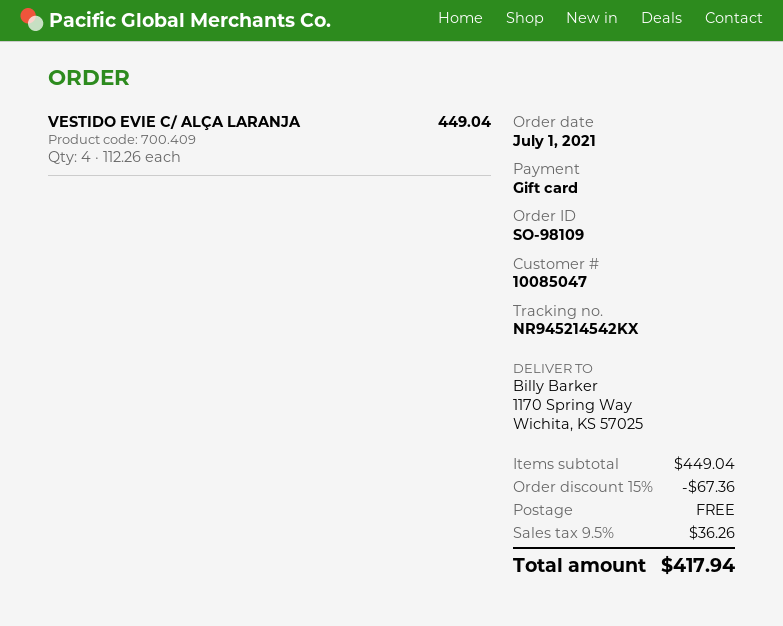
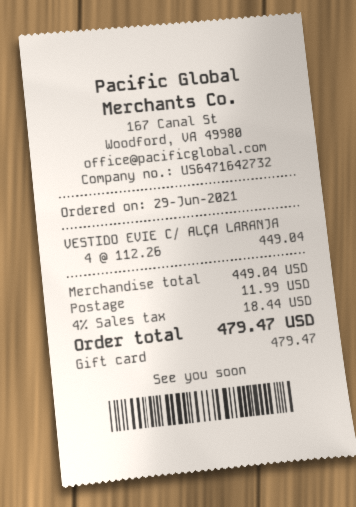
order date: 2021-07-01 -> 2021-06-29
discount: 15% = 67.36 -> none
shipping: 0.00 -> 11.99
tax: 9.5% = 36.26 -> 4% = 18.44
total: 417.94 -> 479.47

